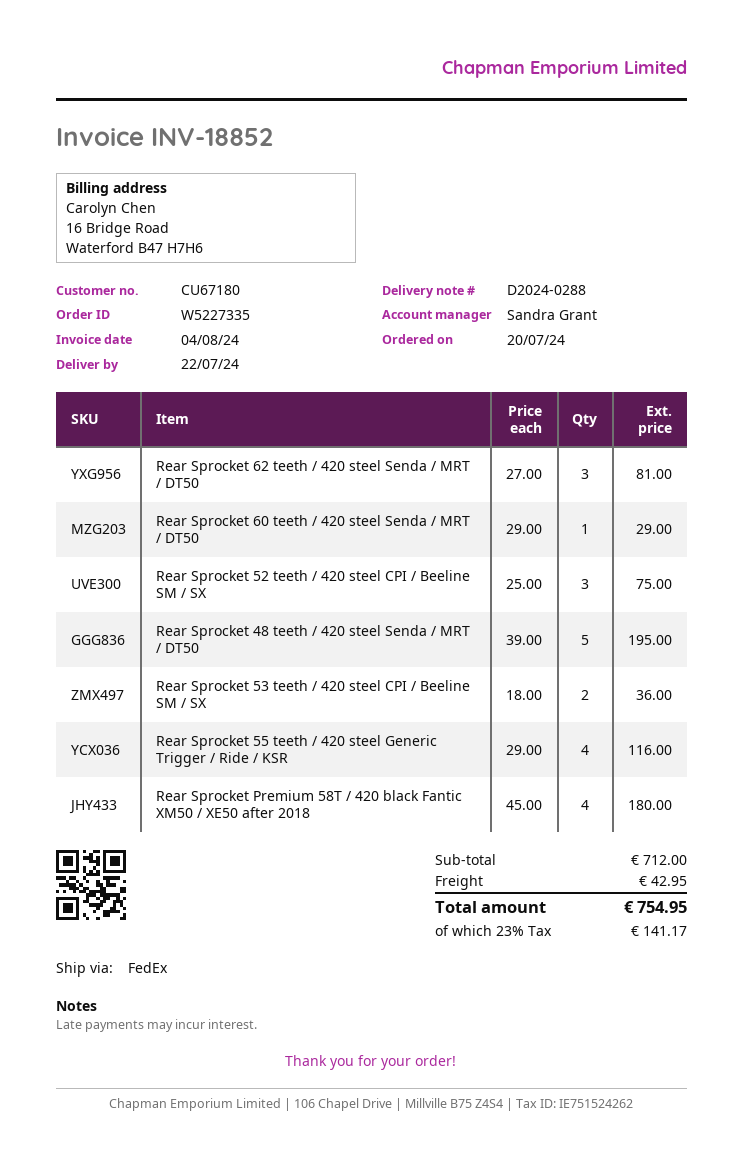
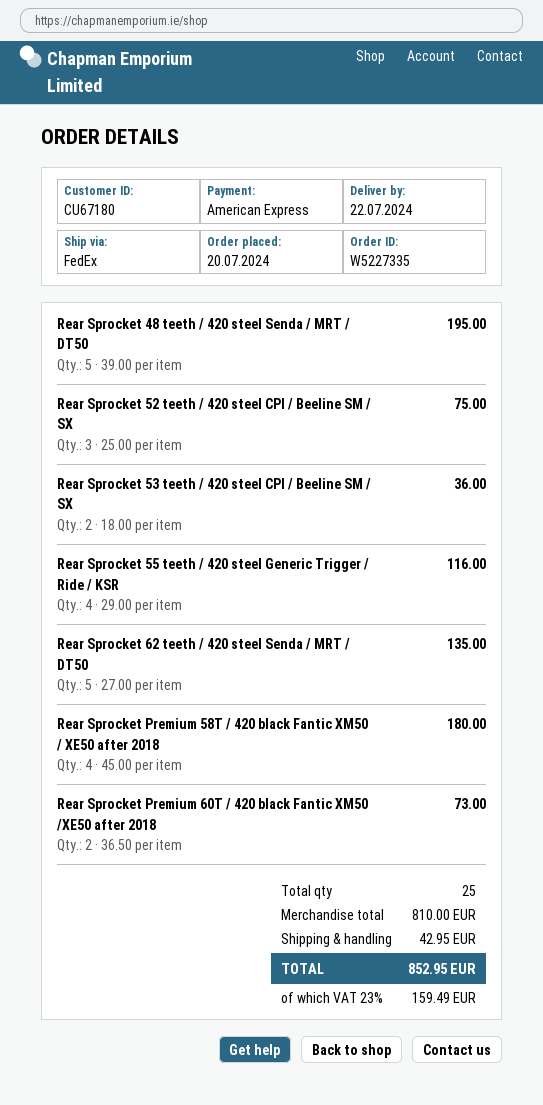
Rear Sprocket 62 teeth / 420 steel Senda / MRT / DT50: 3 x 27.00 = 81.00 -> 5 x 27.00 = 135.00
Rear Sprocket 60 teeth / 420 steel Senda / MRT / DT50: 1 x 29.00 = 29.00 -> none
Rear Sprocket Premium 60T / 420 black Fantic XM50 /XE50 after 2018: none -> 2 x 36.50 = 73.00
subtotal: 712.00 -> 810.00
tax: 23% = 141.17 -> 23% = 159.49
total: 754.95 -> 852.95

